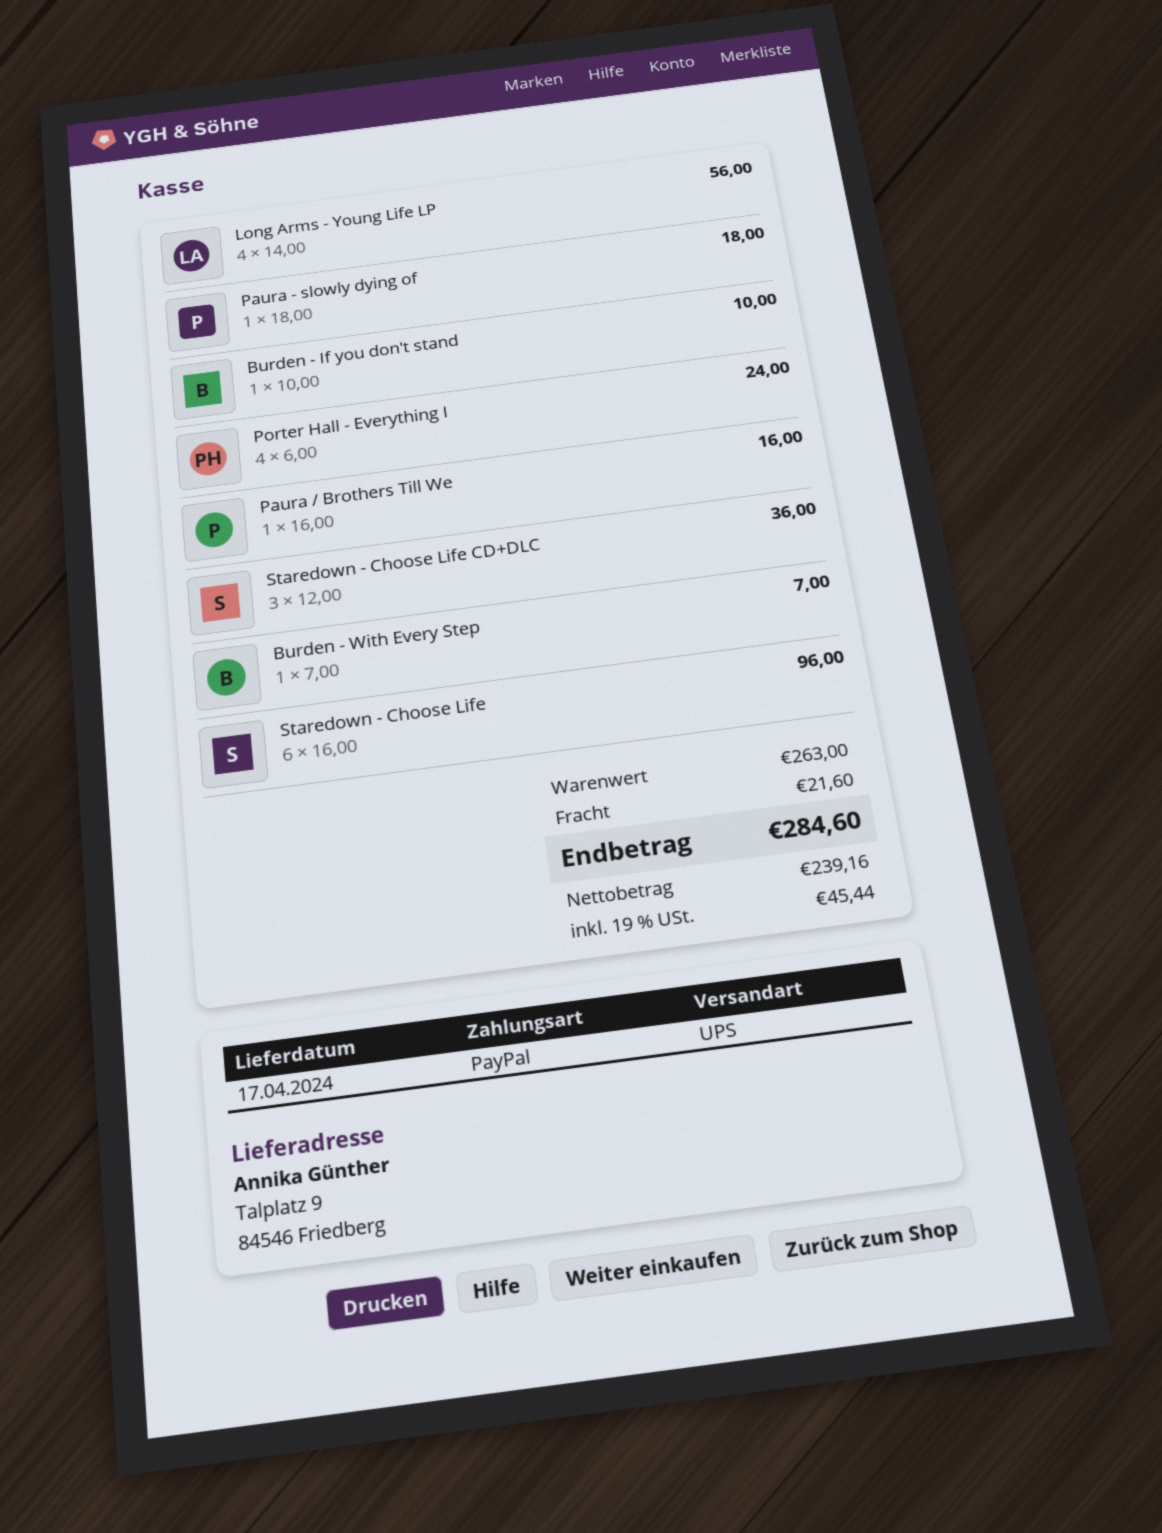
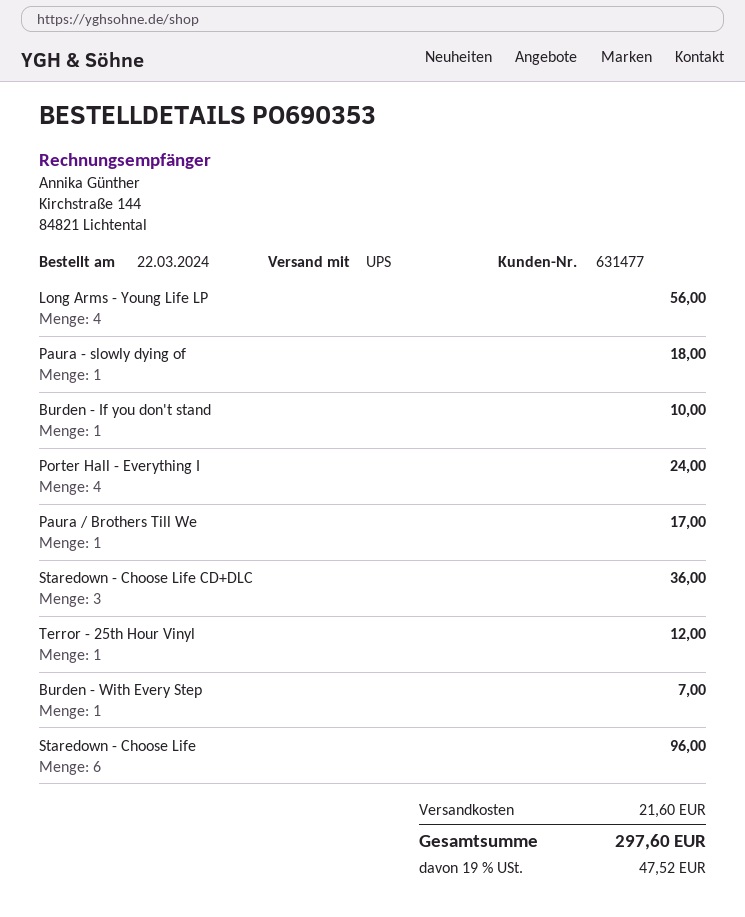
Paura / Brothers Till We: 1 for 16.00 -> 1 for 17.00
Terror - 25th Hour Vinyl: none -> 1 for 12.00
tax: 19% = 45.44 -> 19% = 47.52
total: 284.60 -> 297.60

